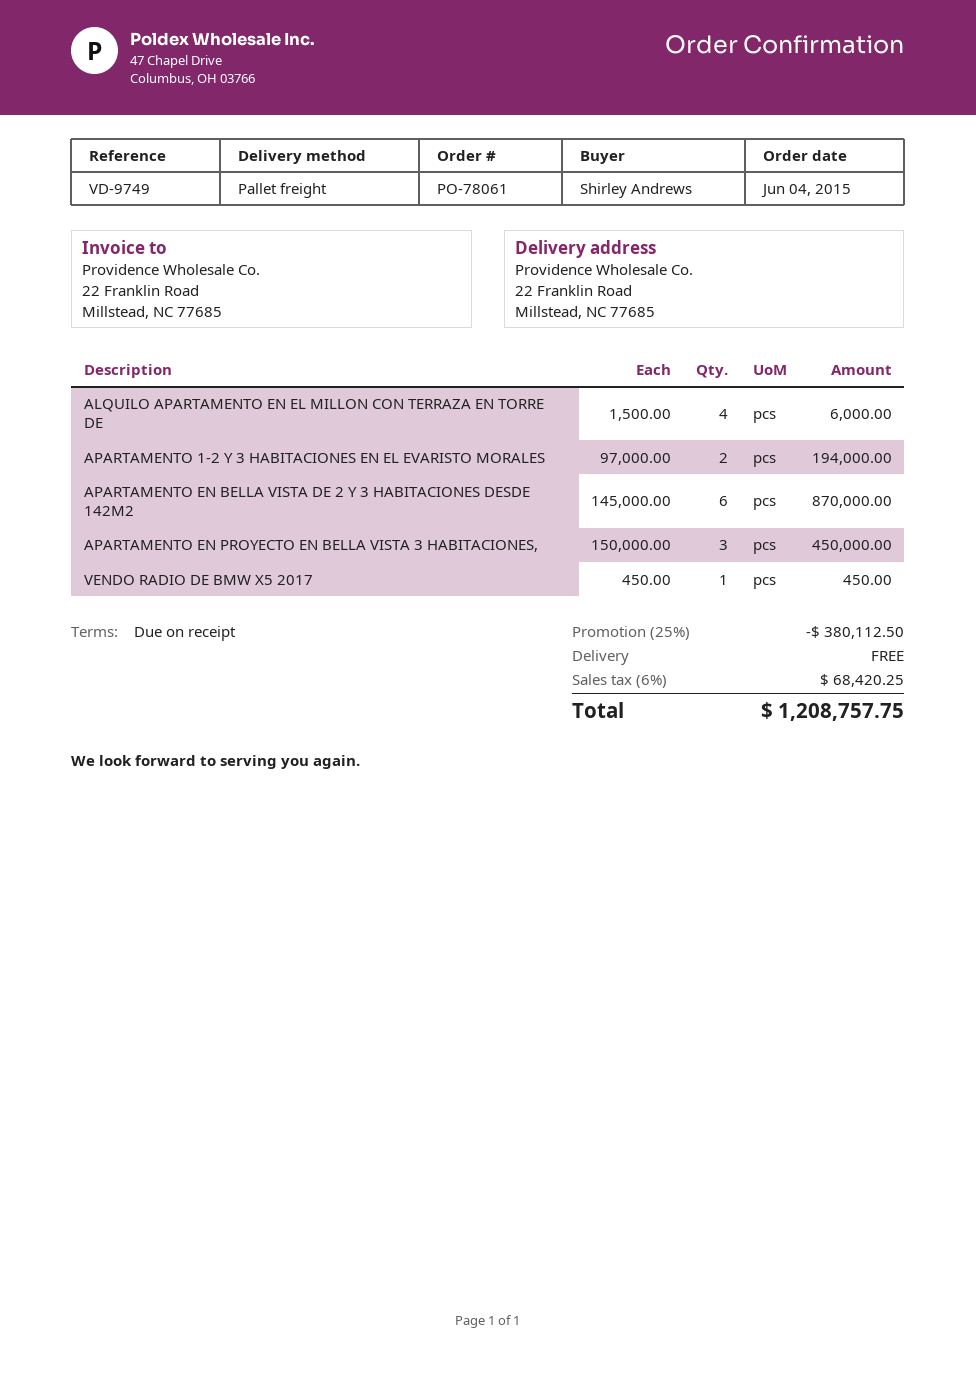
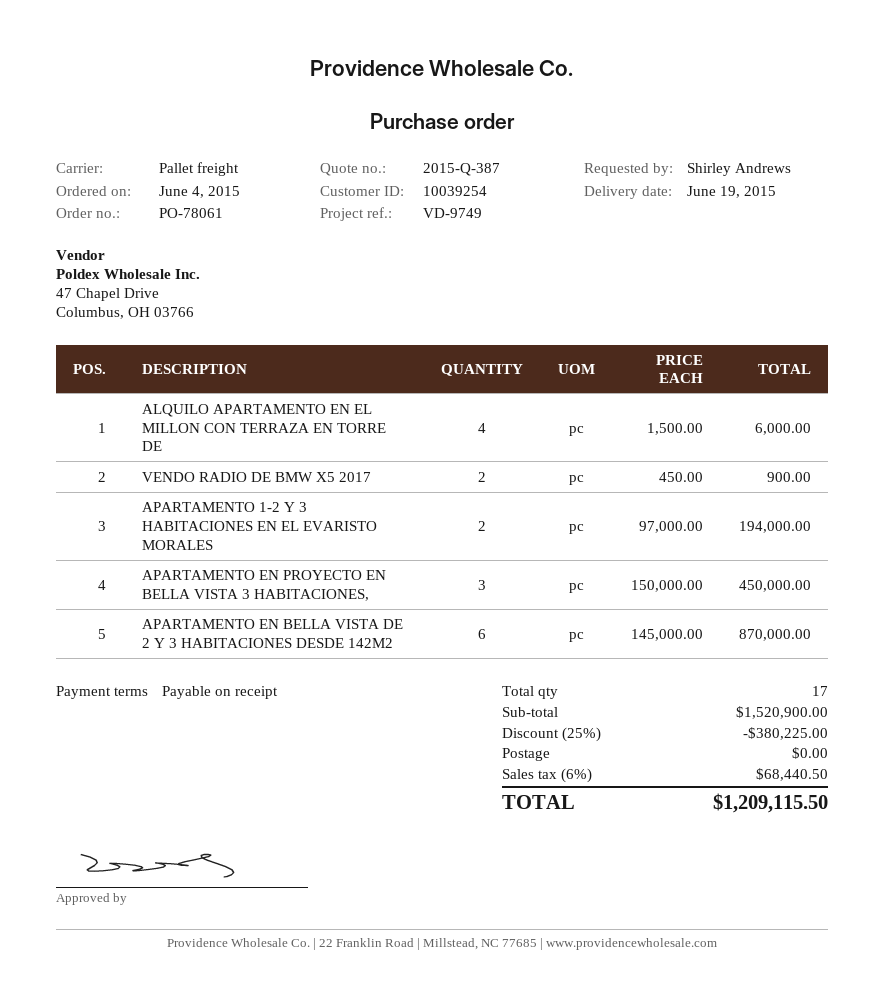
VENDO RADIO DE BMW X5 2017: 1 x 450.00 = 450.00 -> 2 x 450.00 = 900.00
discount: 25% = 380112.50 -> 25% = 380225.00
tax: 6% = 68420.25 -> 6% = 68440.50
total: 1208757.75 -> 1209115.50

